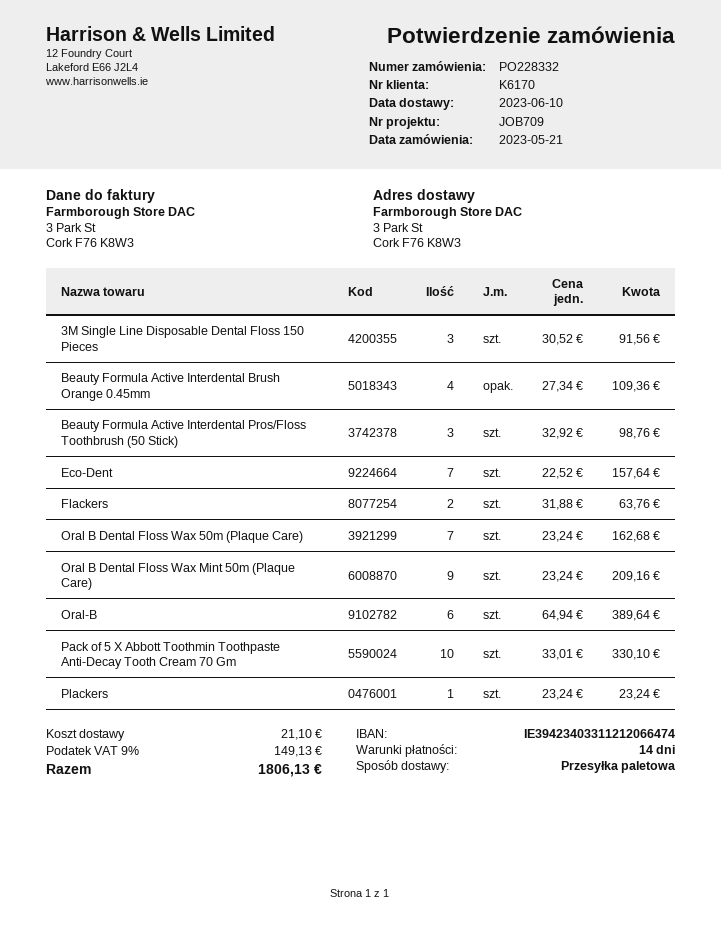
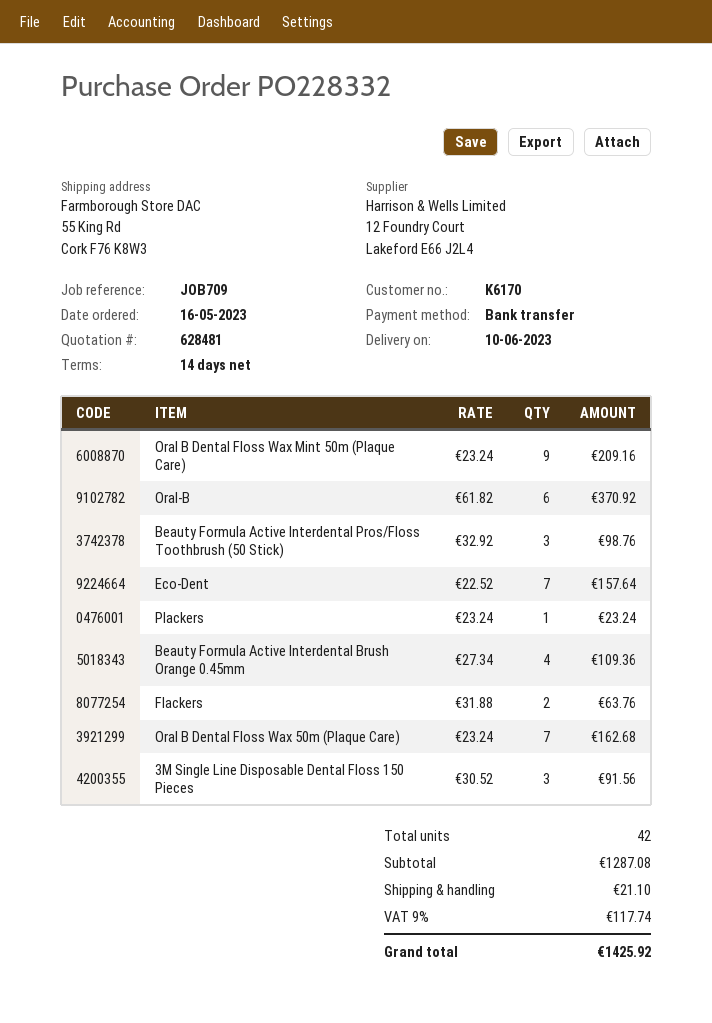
order date: 2023-05-21 -> 2023-05-16
ship to: 3 Park St, Cork F76 K8W3 -> 55 King Rd, Cork F76 K8W3
Oral-B: 6 x 64.94 = 389.64 -> 6 x 61.82 = 370.92
Pack of 5 X Abbott Toothmin Toothpaste Anti-Decay Tooth Cream 70 Gm: 10 x 33.01 = 330.10 -> none
tax: 9% = 149.13 -> 9% = 117.74
total: 1806.13 -> 1425.92

